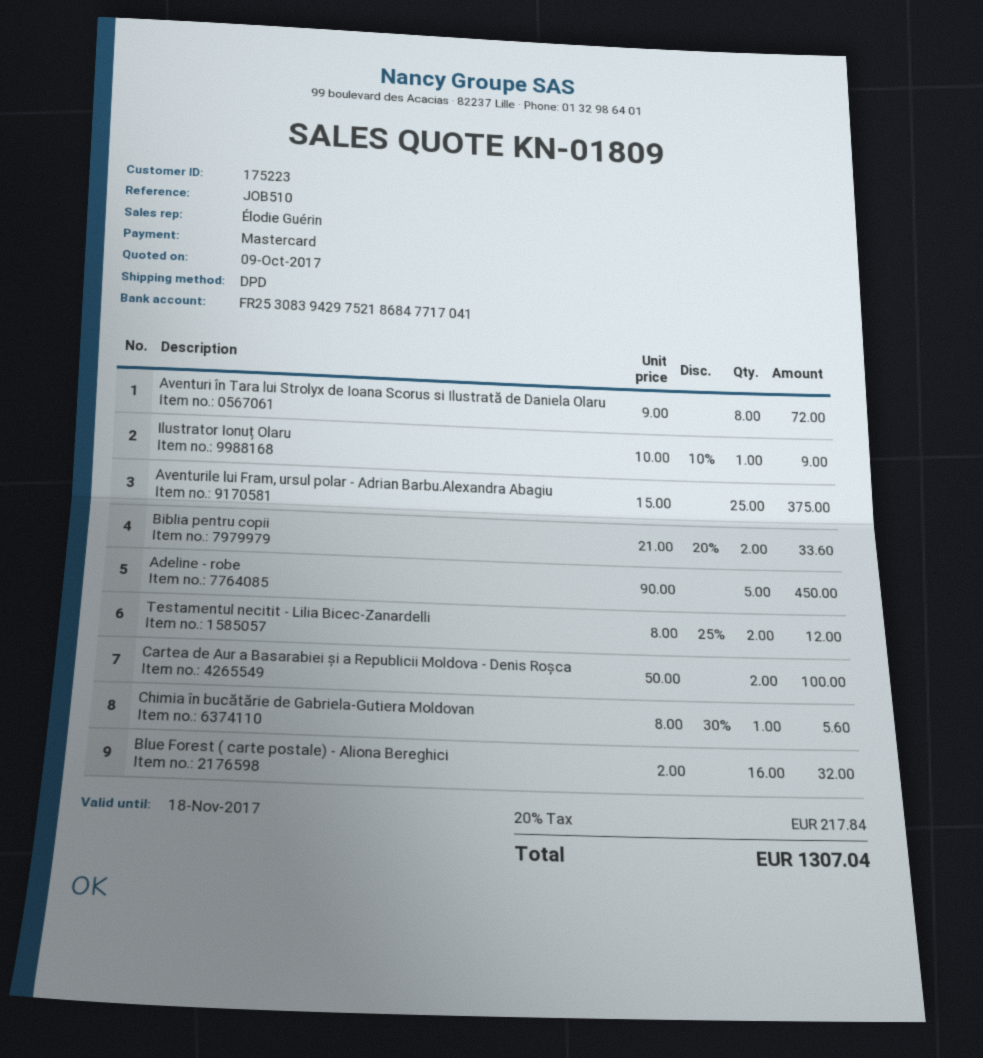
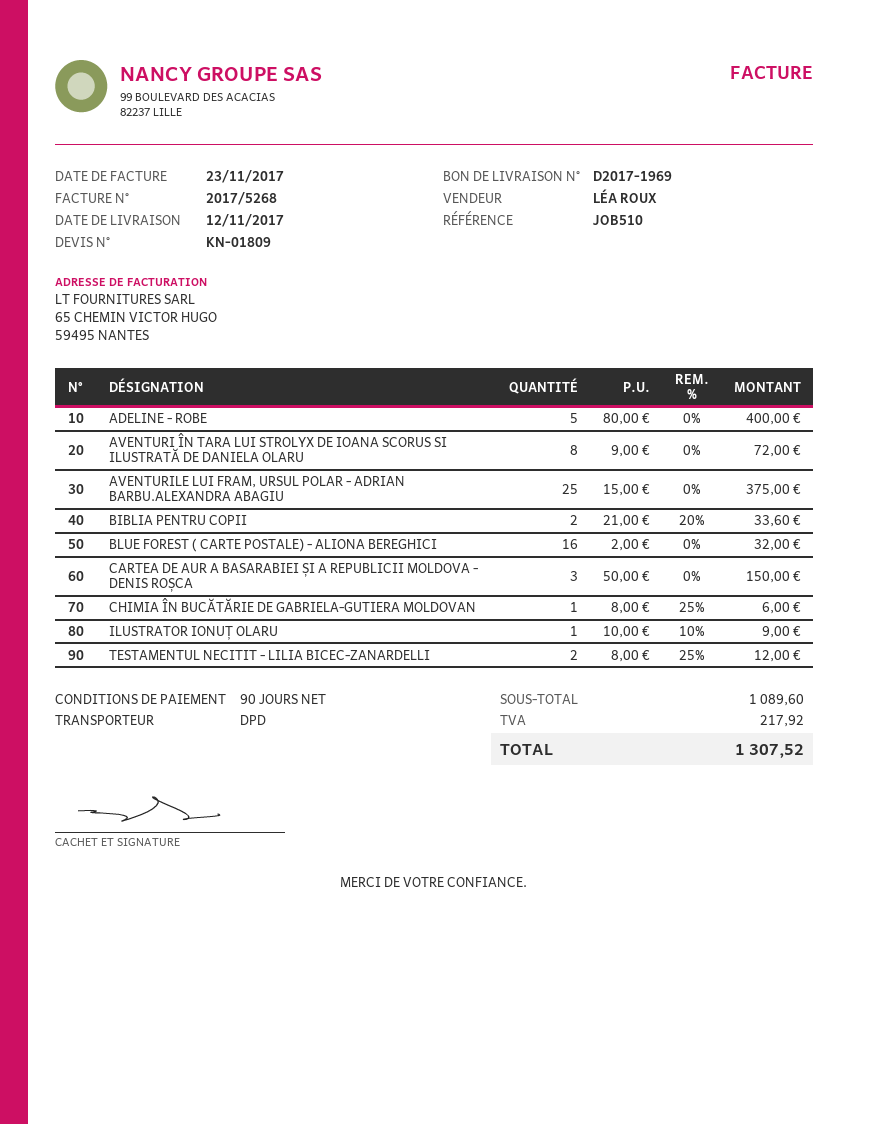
sales rep: Élodie Guérin -> LÉA ROUX
Adeline - robe: 5 x 90.00 = 450.00 -> 5 x 80.00 = 400.00
Cartea de Aur a Basarabiei și a Republicii Moldova - Denis Roșca: 2 x 50.00 = 100.00 -> 3 x 50.00 = 150.00
Chimia în bucătărie de Gabriela-Gutiera Moldovan: 1 x 8.00 - 30% = 5.60 -> 1 x 8.00 - 25% = 6.00
tax: 217.84 -> 217.92
total: 1307.04 -> 1307.52

